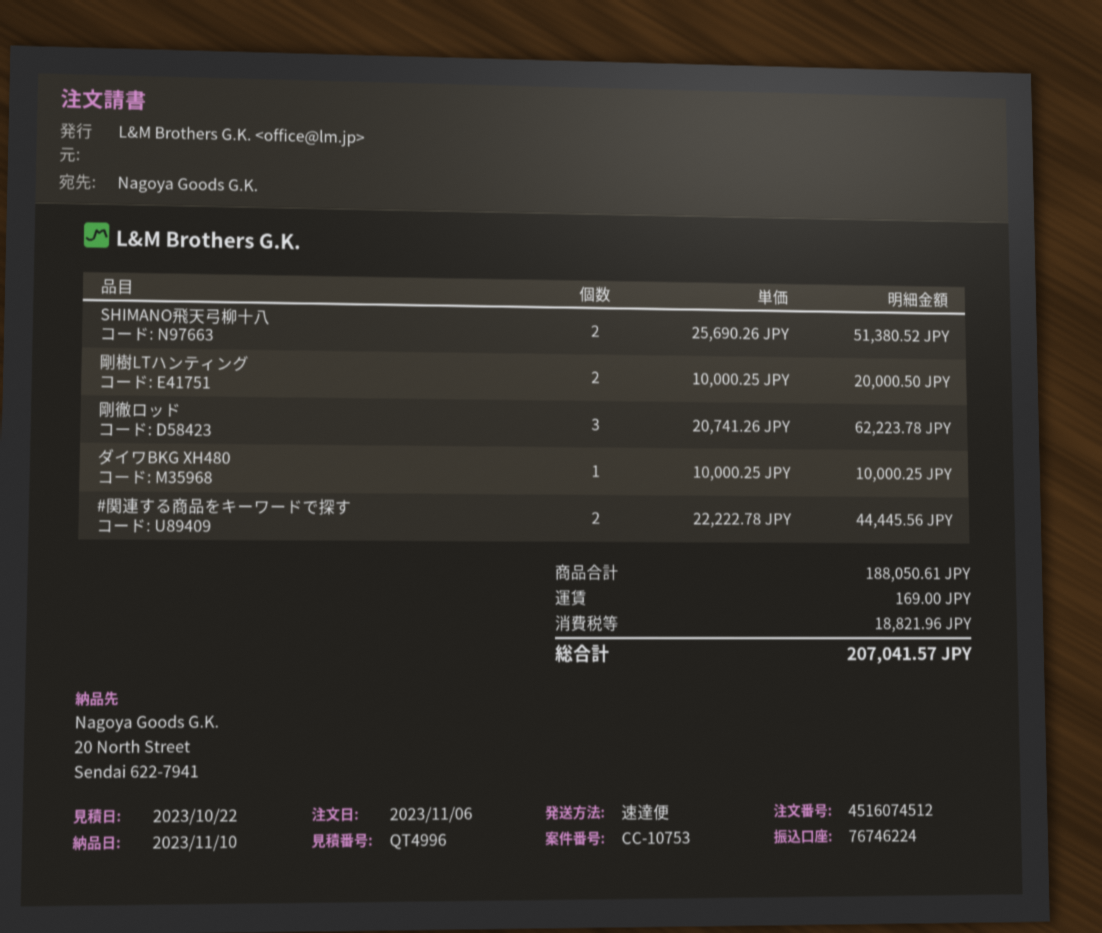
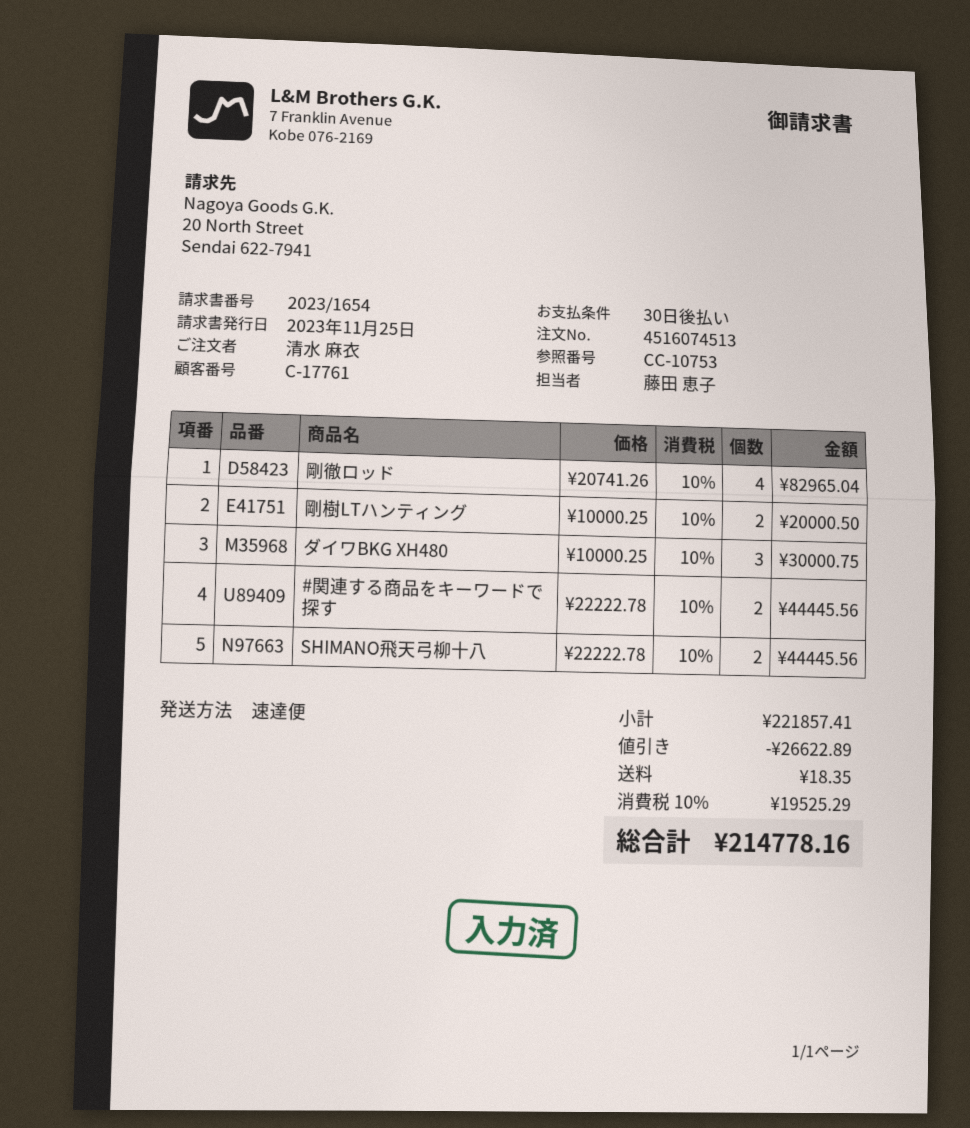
order number: 4516074512 -> 4516074513
SHIMANO飛天弓柳十八: 2 x 25690.26 = 51380.52 -> 2 x 22222.78 = 44445.56
剛徹ロッド: 3 x 20741.26 = 62223.78 -> 4 x 20741.26 = 82965.04
ダイワBKG XH480: 1 x 10000.25 = 10000.25 -> 3 x 10000.25 = 30000.75
subtotal: 188050.61 -> 221857.41
discount: none -> 26622.89
shipping: 169.00 -> 18.35
tax: 18821.96 -> 19525.29
total: 207041.57 -> 214778.16

